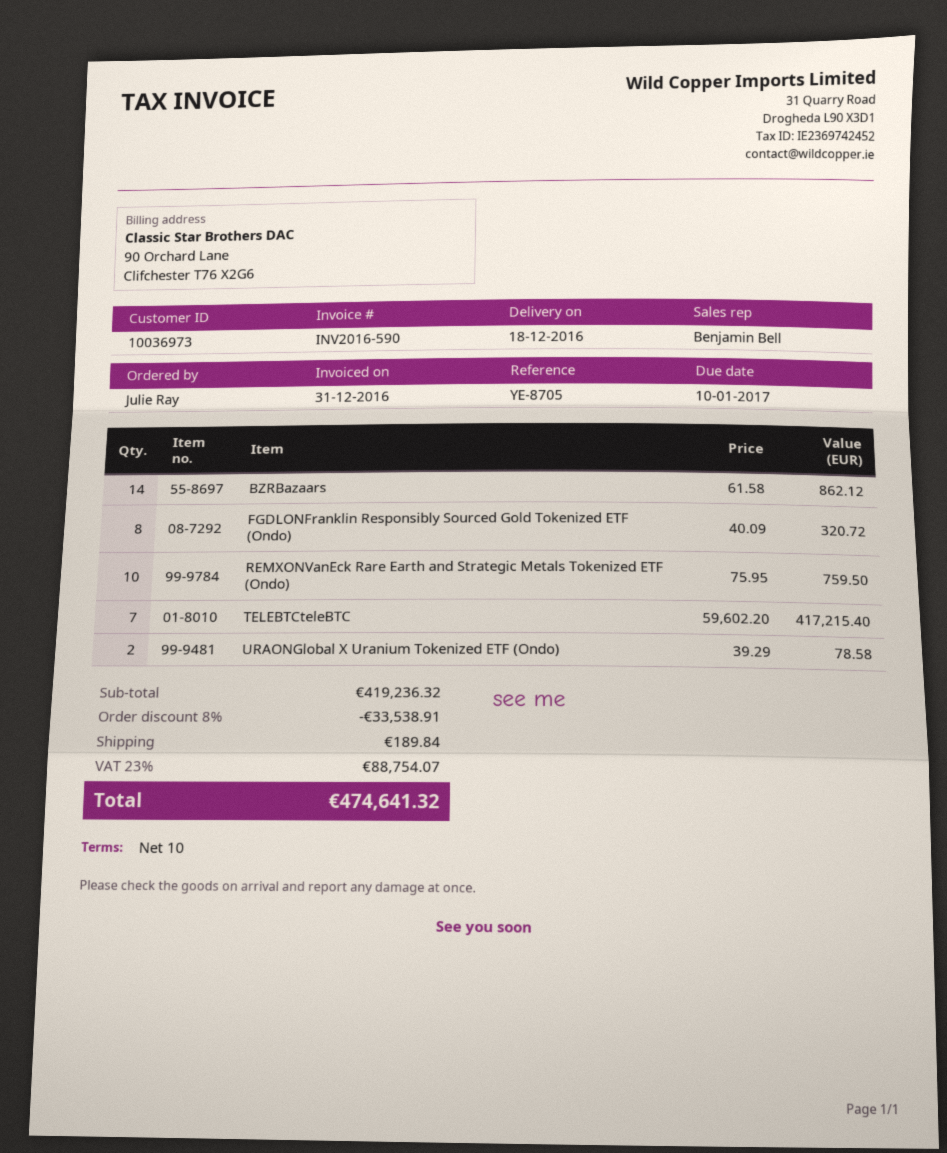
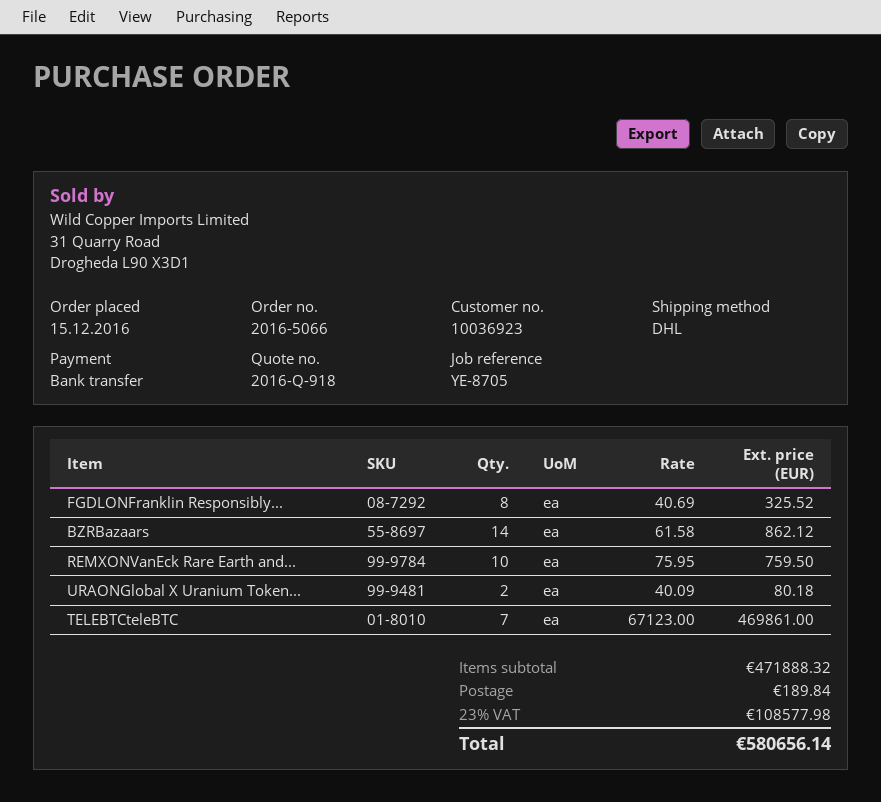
customer number: 10036973 -> 10036923
FGDLONFranklin Responsibly Sourced Gold Tokenized ETF (Ondo): 8 x 40.09 = 320.72 -> 8 x 40.69 = 325.52
TELEBTCteleBTC: 7 x 59602.20 = 417215.40 -> 7 x 67123.00 = 469861.00
URAONGlobal X Uranium Tokenized ETF (Ondo): 2 x 39.29 = 78.58 -> 2 x 40.09 = 80.18
subtotal: 419236.32 -> 471888.32
discount: 8% = 33538.91 -> none
tax: 23% = 88754.07 -> 23% = 108577.98
total: 474641.32 -> 580656.14

